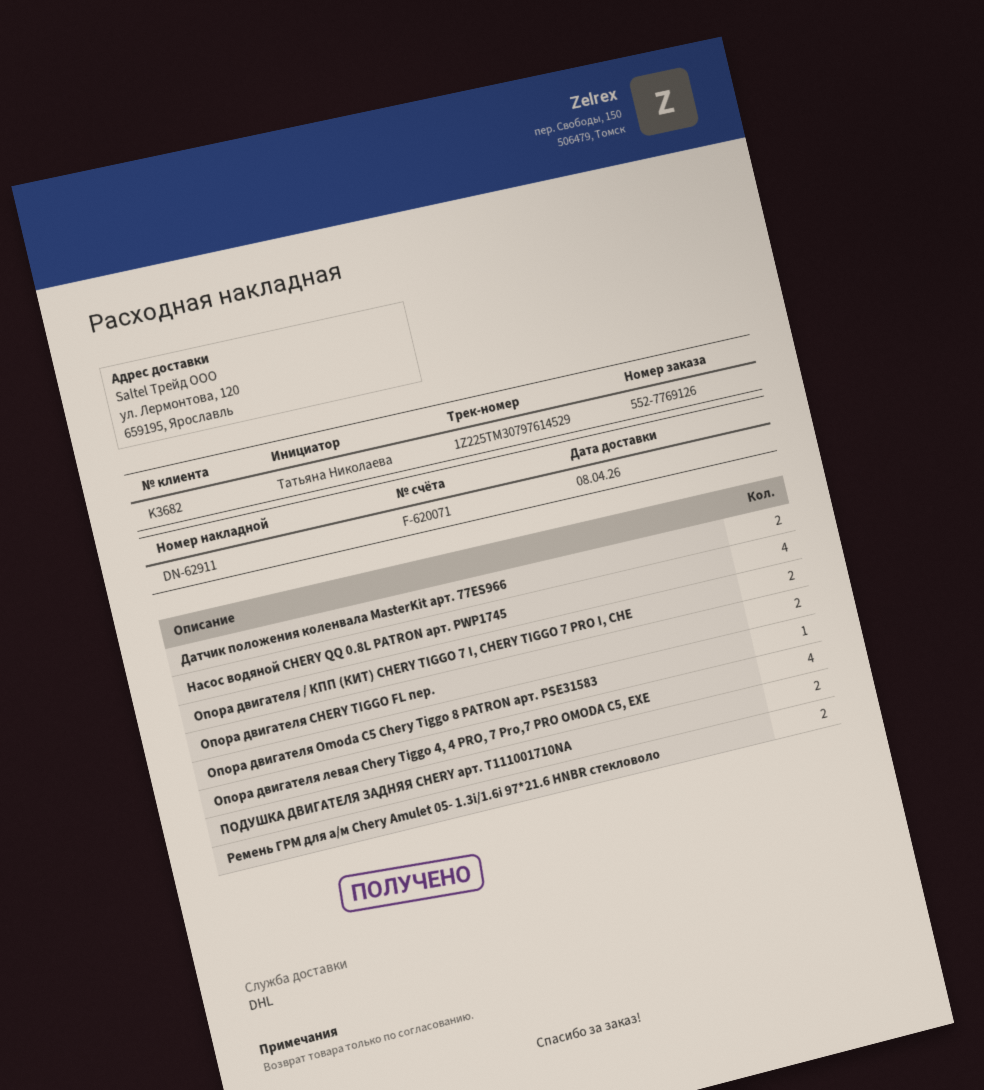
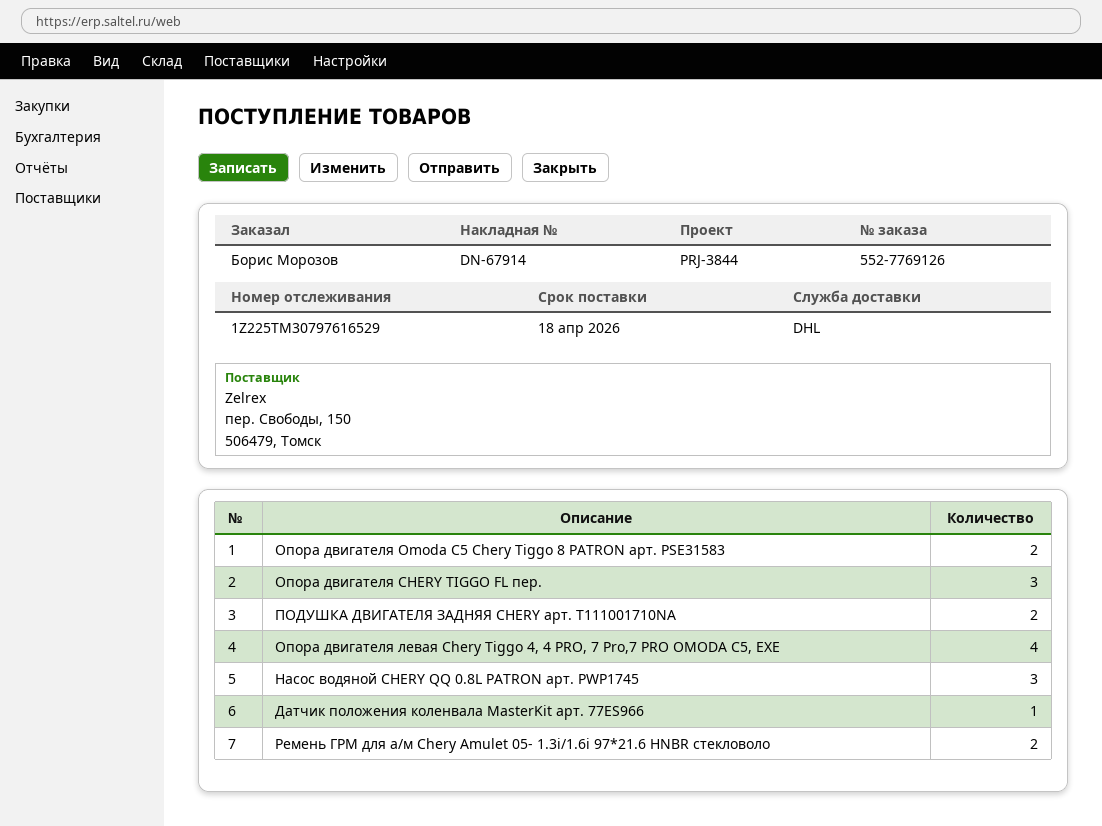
delivery note number: DN-62911 -> DN-67914
delivery date: 2026-04-08 -> 2026-04-18
ordered by: Татьяна Николаева -> Борис Морозов
tracking number: 1Z225TM30797614529 -> 1Z225TM30797616529
Датчик положения коленвала MasterKit арт. 77ES966: 2 -> 1
Насос водяной CHERY QQ 0.8L PATRON арт. PWP1745: 4 -> 3
Опора двигателя / КПП (КИТ) CHERY TIGGO 7 I, CHERY TIGGO 7 PRO I, CHE: 2 -> none
Опора двигателя CHERY TIGGO FL пер.: 2 -> 3
Опора двигателя Omoda C5 Chery Tiggo 8 PATRON арт. PSE31583: 1 -> 2

